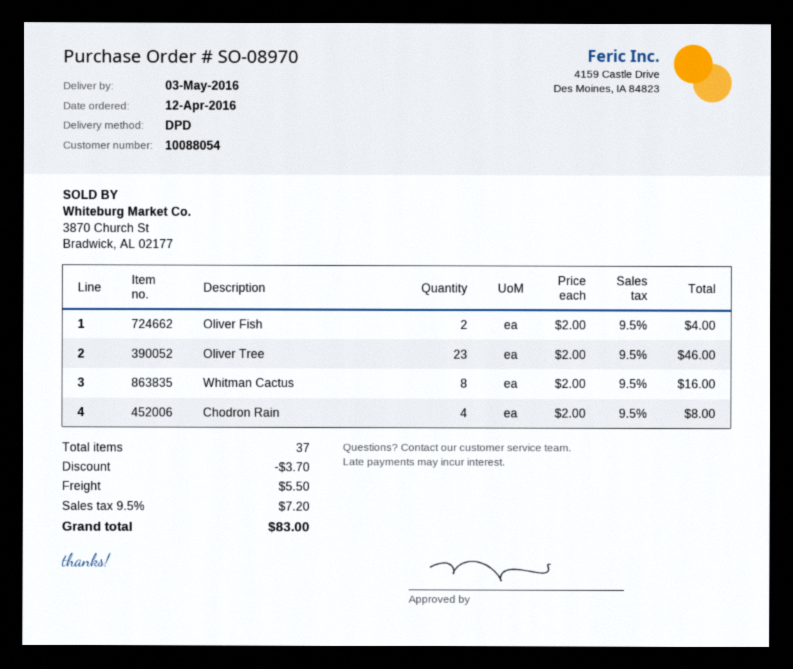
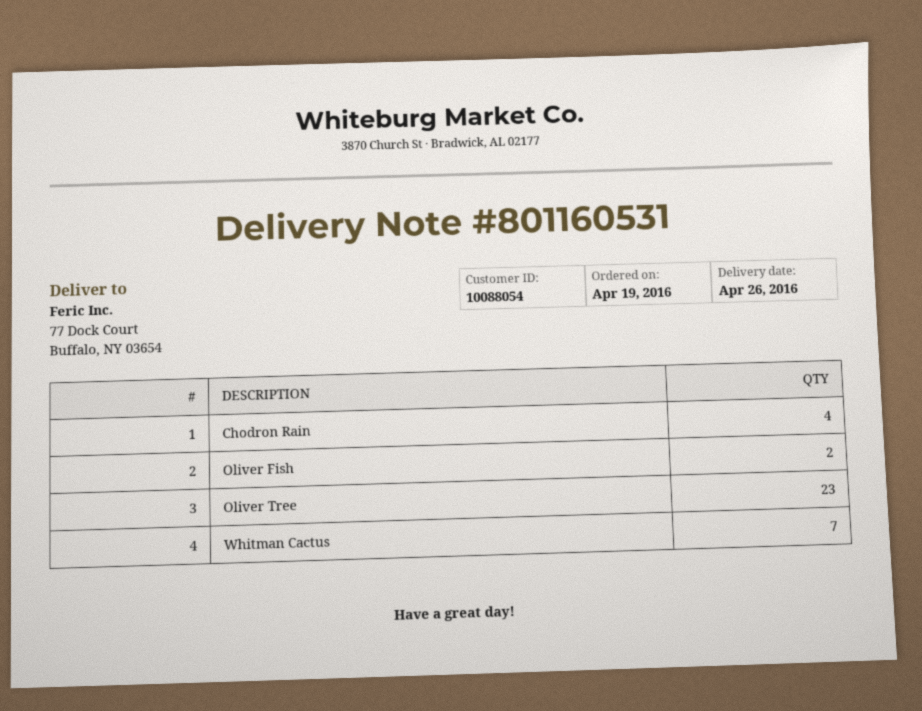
order date: 2016-04-12 -> 2016-04-19
delivery date: 2016-05-03 -> 2016-04-26
Whitman Cactus: 8 -> 7

